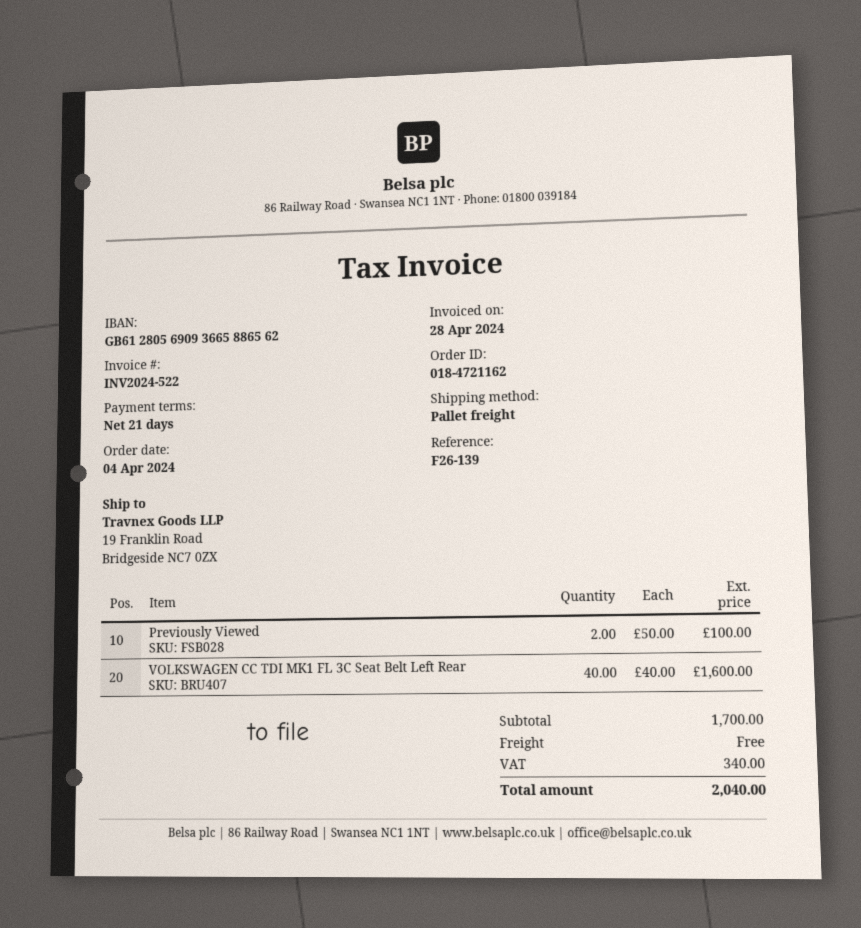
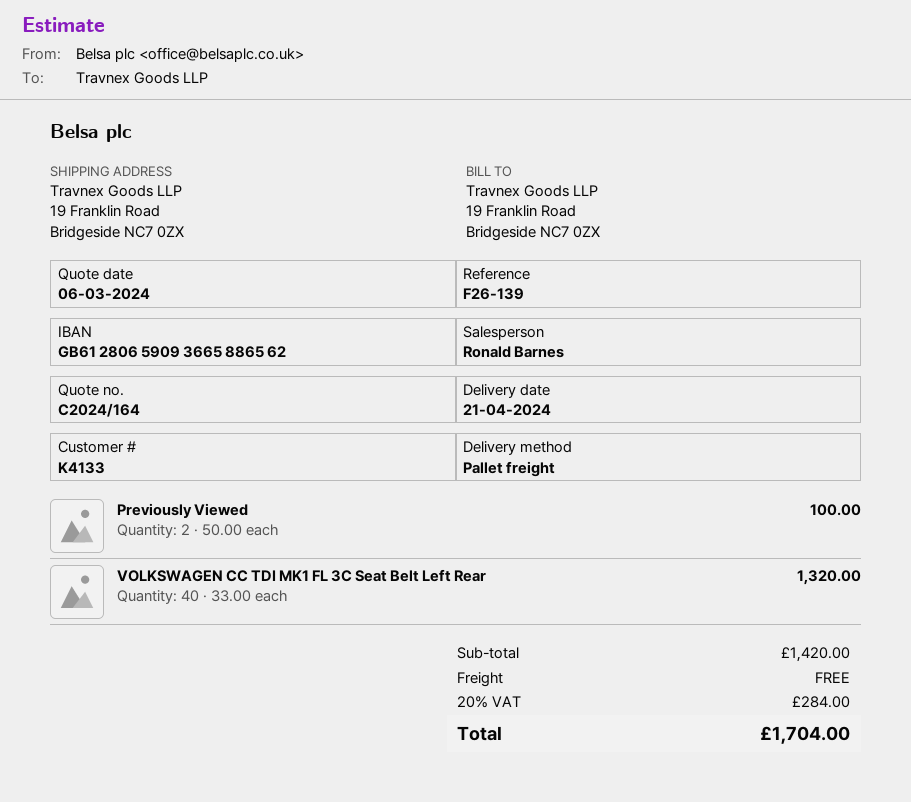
bank account: GB61280569093665886562 -> GB61280659093665886562
VOLKSWAGEN CC TDI MK1 FL 3C Seat Belt Left Rear: 40 x 40.00 = 1600.00 -> 40 x 33.00 = 1320.00
subtotal: 1700.00 -> 1420.00
tax: 340.00 -> 284.00
total: 2040.00 -> 1704.00

